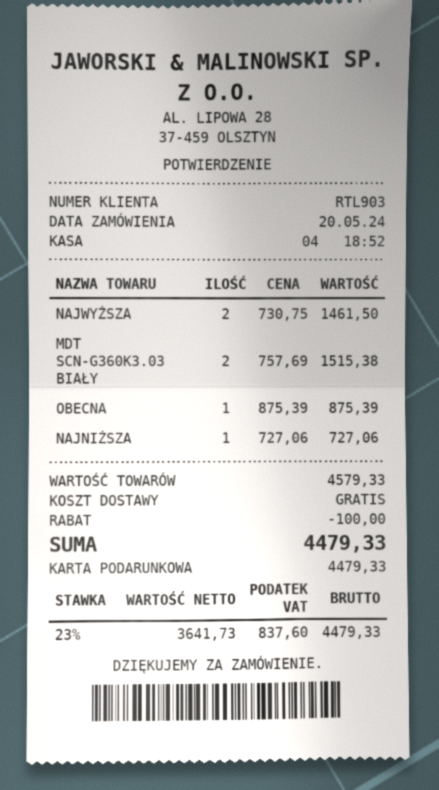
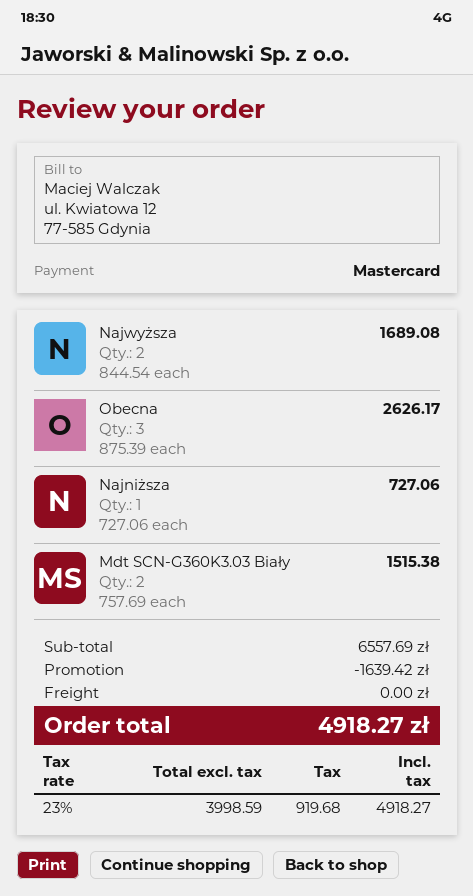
payment method: gift card -> Mastercard
NAJWYŻSZA: 2 x 730.75 = 1461.50 -> 2 x 844.54 = 1689.08
OBECNA: 1 x 875.39 = 875.39 -> 3 x 875.39 = 2626.17
subtotal: 4579.33 -> 6557.69
discount: 100.00 -> 1639.42
net: 3641.73 -> 3998.59
tax: 23% = 837.60 -> 23% = 919.68
total: 4479.33 -> 4918.27

